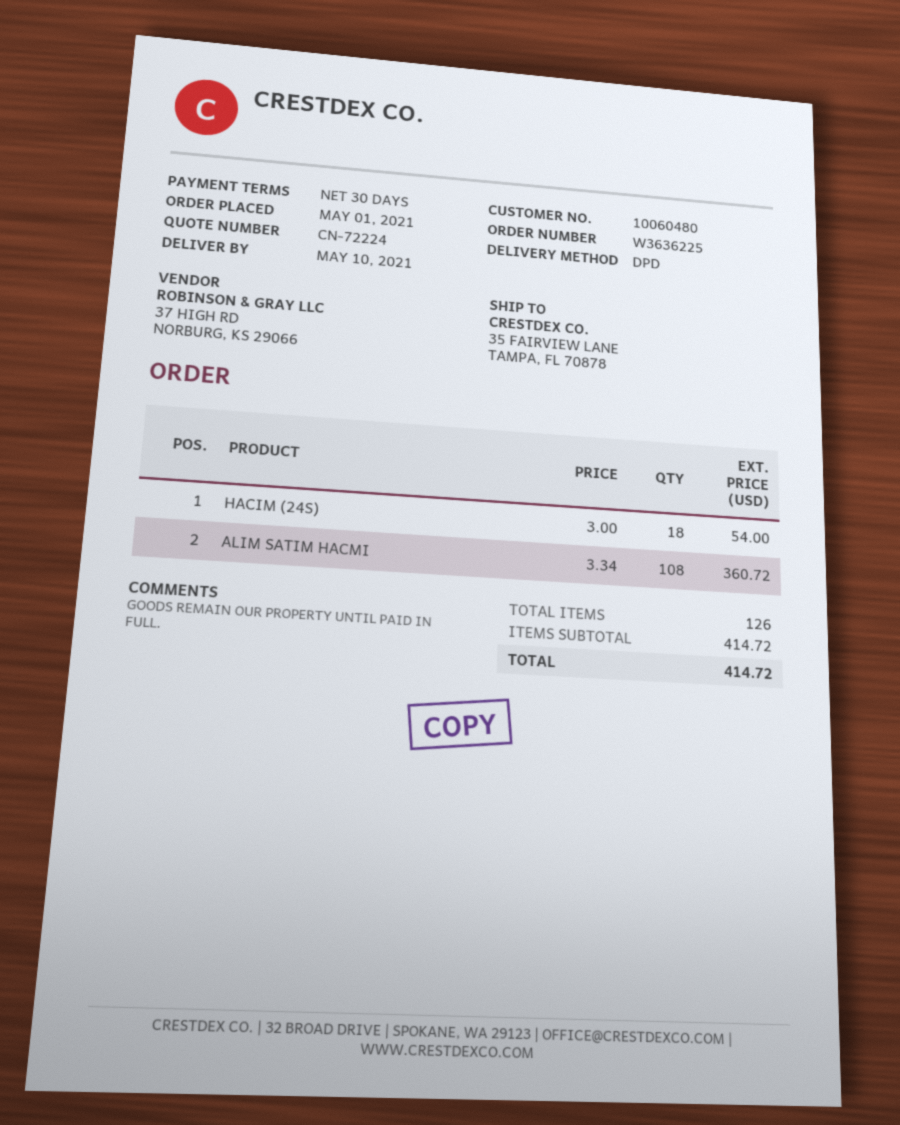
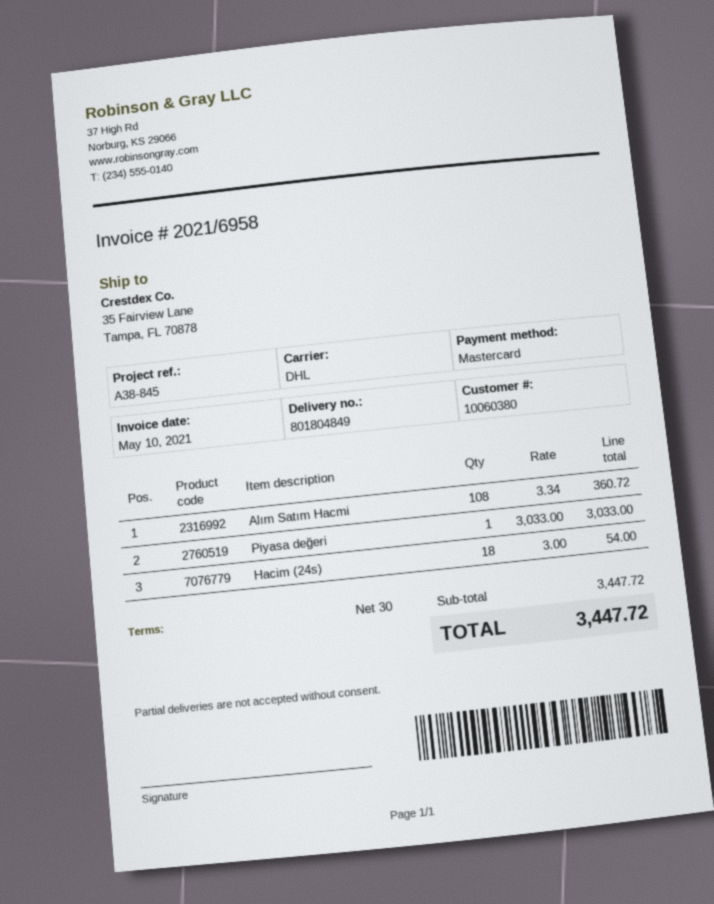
customer number: 10060480 -> 10060380
shipping method: DPD -> DHL
Piyasa değeri: none -> 1 x 3033.00 = 3033.00
subtotal: 414.72 -> 3447.72
total: 414.72 -> 3447.72

